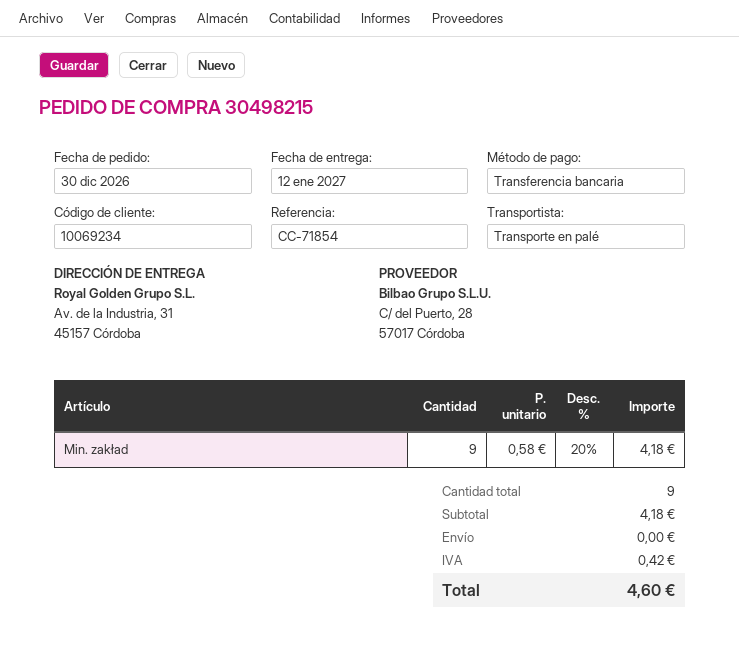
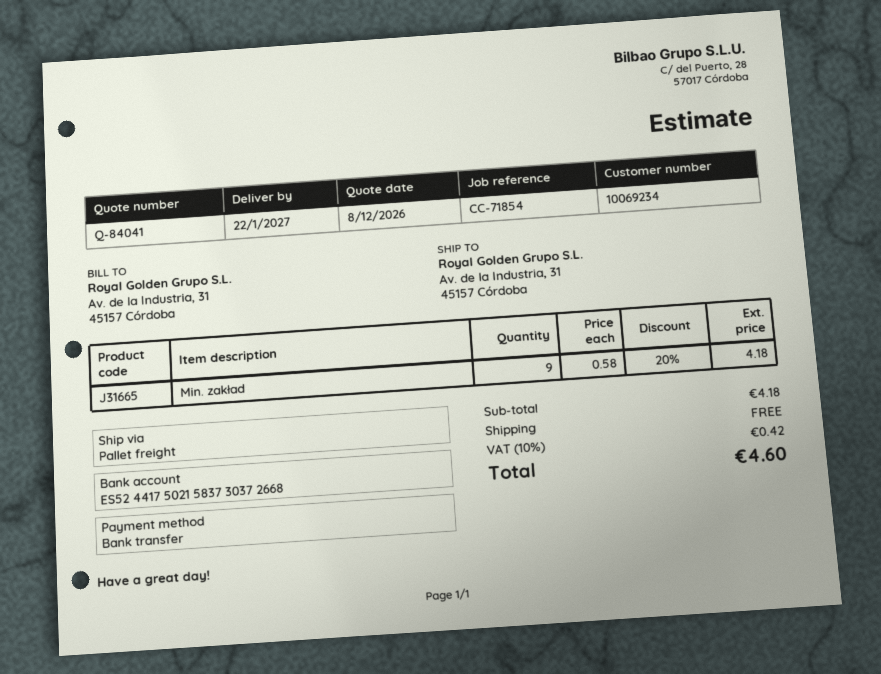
delivery date: 2027-01-12 -> 2027-01-22

